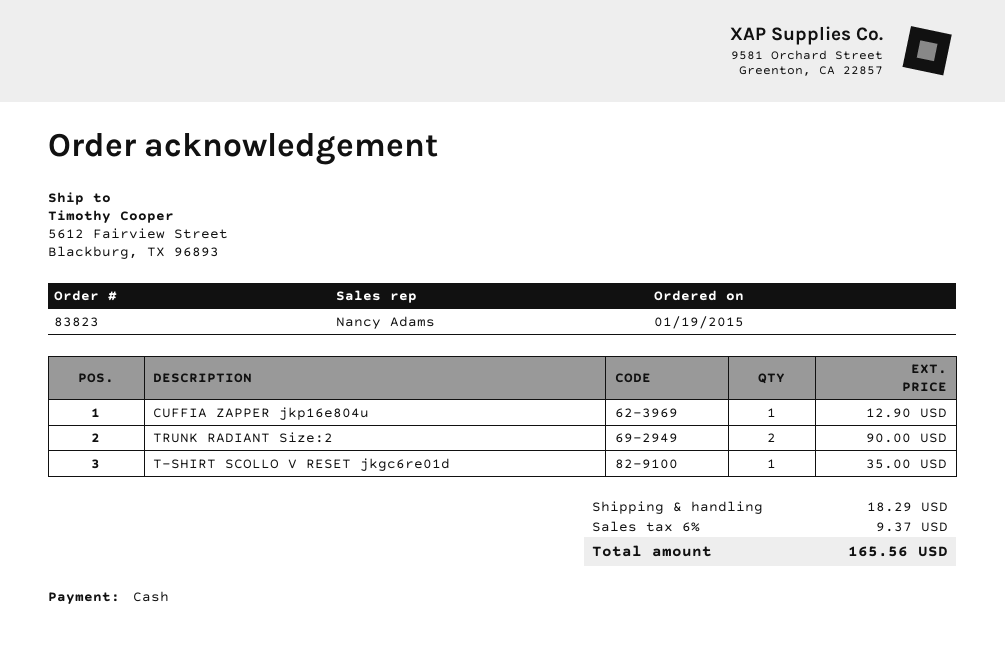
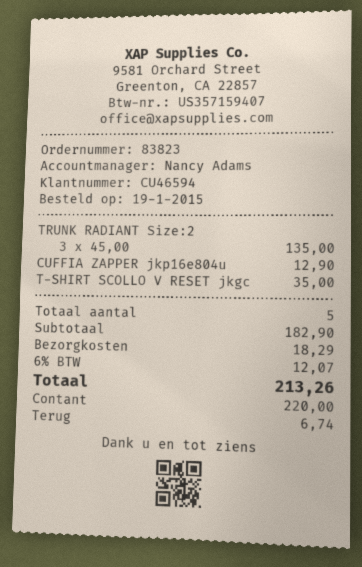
TRUNK RADIANT Size:2: 2 for 90.00 -> 3 for 135.00
tax: 6% = 9.37 -> 6% = 12.07
total: 165.56 -> 213.26

